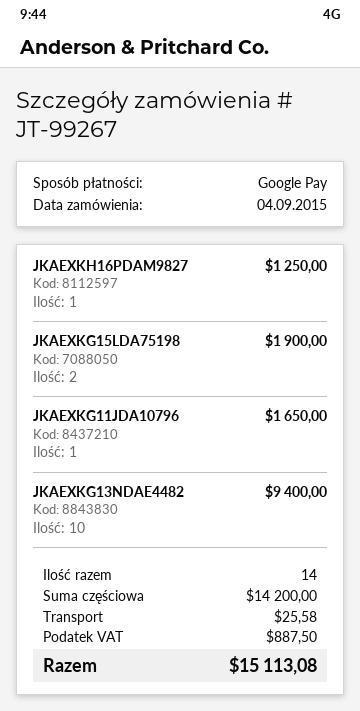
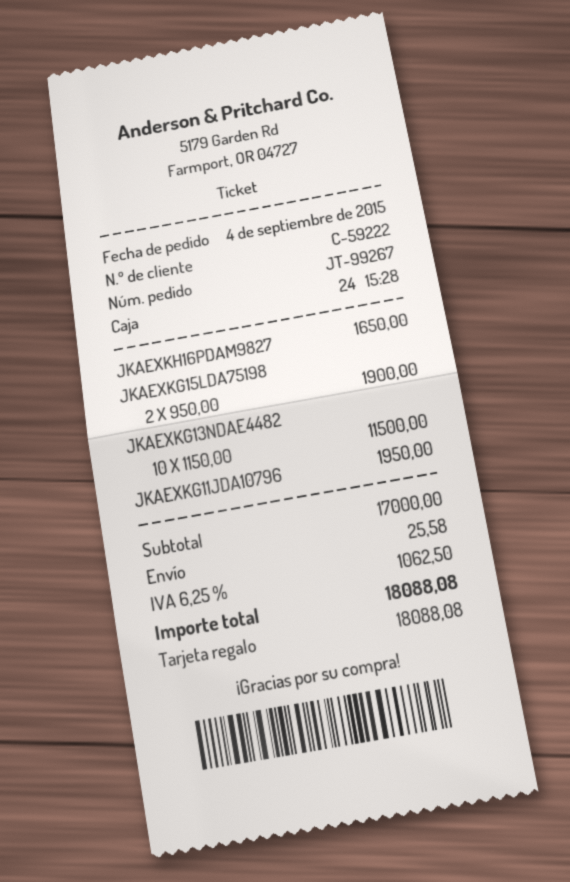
payment method: Google Pay -> gift card
JKAEXKH16PDAM9827: 1 for 1250.00 -> 1 for 1650.00
JKAEXKG11JDA10796: 1 for 1650.00 -> 1 for 1950.00
JKAEXKG13NDAE4482: 10 for 9400.00 -> 10 for 11500.00
subtotal: 14200.00 -> 17000.00
tax: 887.50 -> 1062.50
total: 15113.08 -> 18088.08

